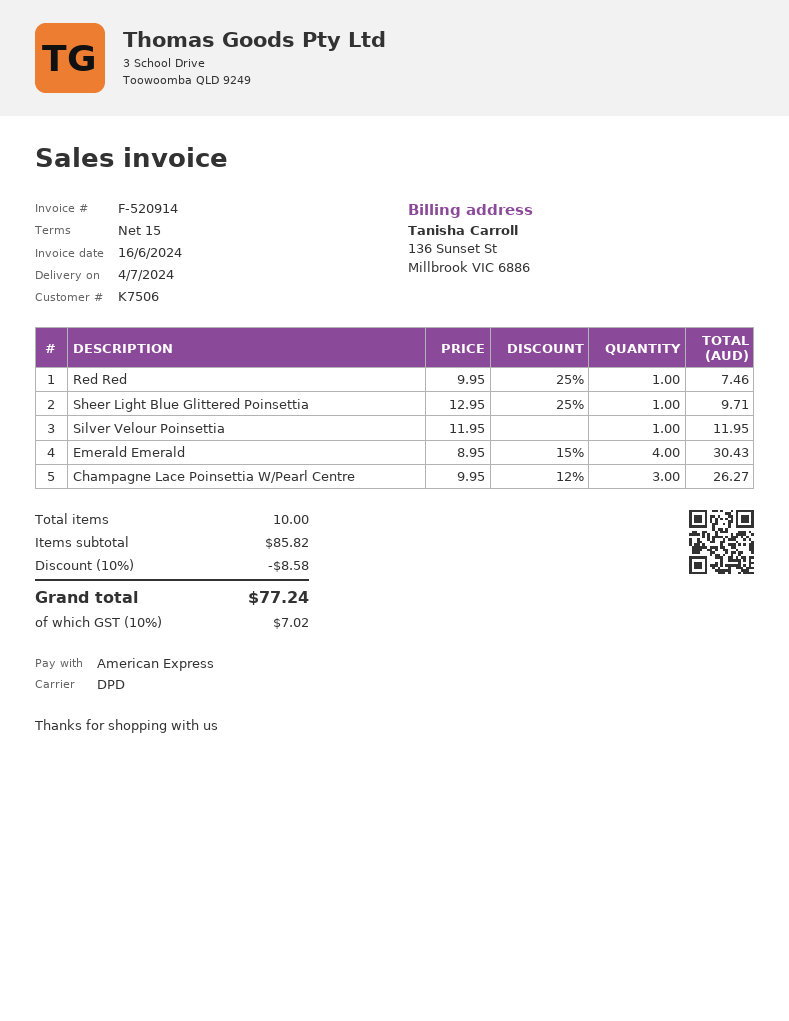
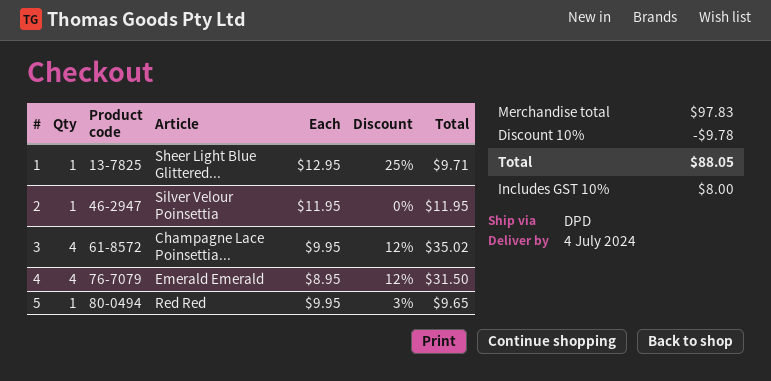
Red Red: 1 x 9.95 - 25% = 7.46 -> 1 x 9.95 - 3% = 9.65
Emerald Emerald: 4 x 8.95 - 15% = 30.43 -> 4 x 8.95 - 12% = 31.50
Champagne Lace Poinsettia W/Pearl Centre: 3 x 9.95 - 12% = 26.27 -> 4 x 9.95 - 12% = 35.02
subtotal: 85.82 -> 97.83
discount: 10% = 8.58 -> 10% = 9.78
tax: 10% = 7.02 -> 10% = 8.00
total: 77.24 -> 88.05

